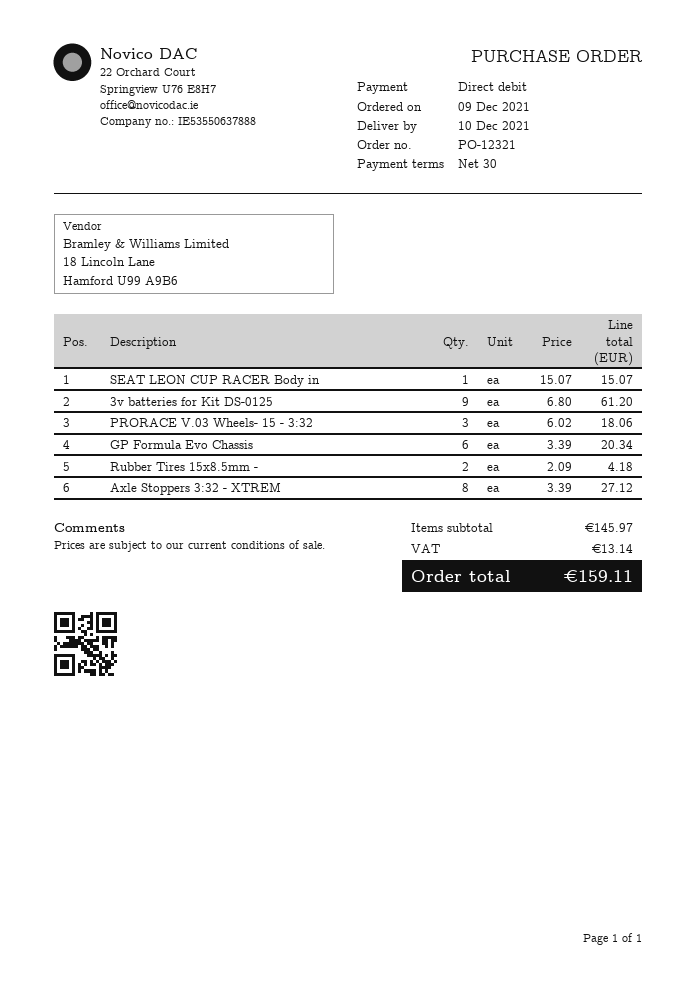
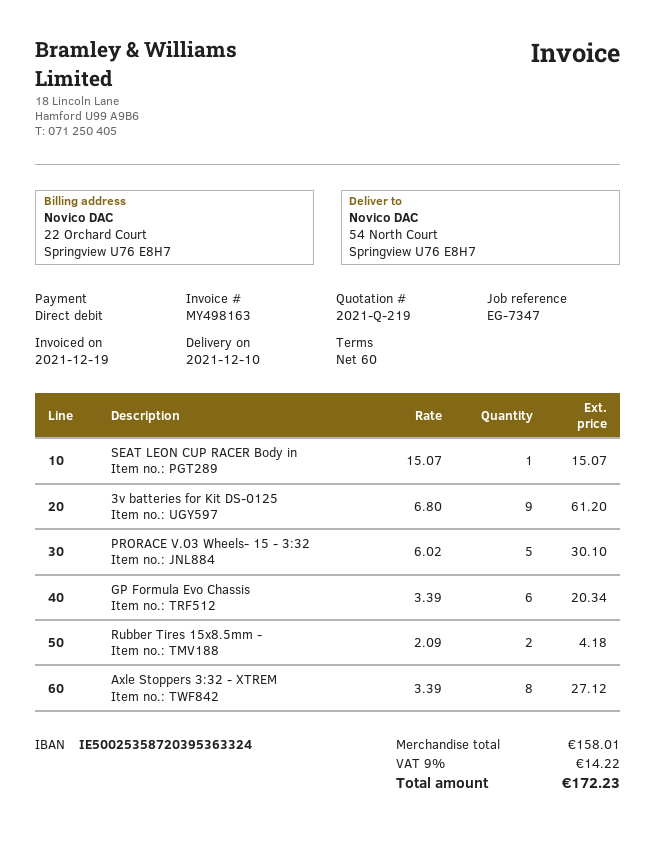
payment terms: 30 days -> 60 days
PRORACE V.03 Wheels- 15 - 3:32: 3 x 6.02 = 18.06 -> 5 x 6.02 = 30.10
subtotal: 145.97 -> 158.01
tax: 13.14 -> 14.22
total: 159.11 -> 172.23

